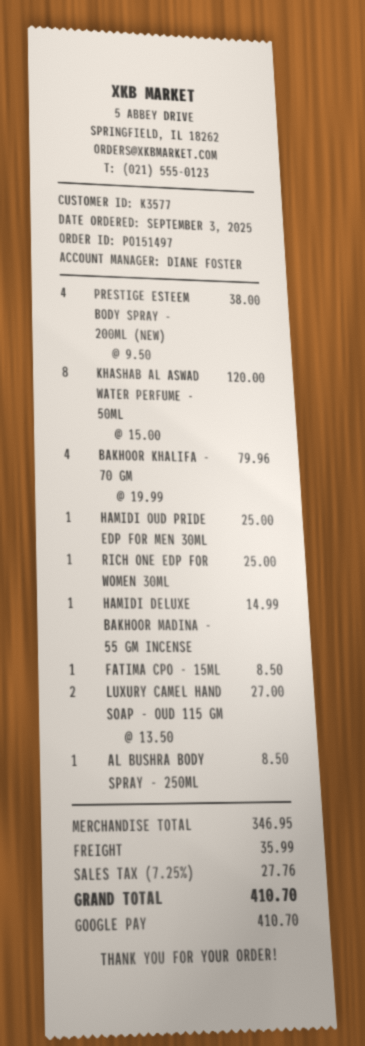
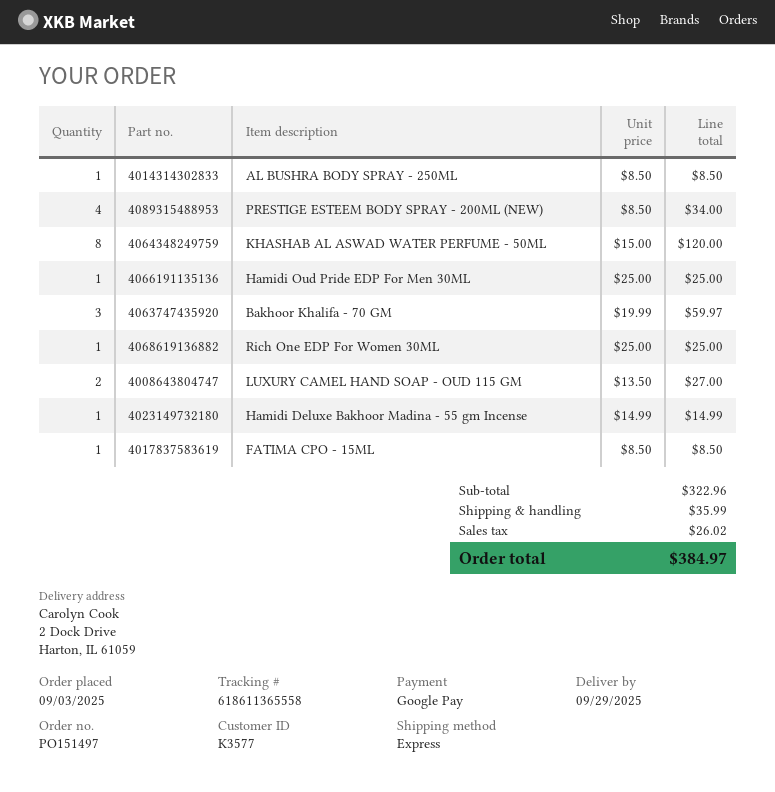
PRESTIGE ESTEEM BODY SPRAY - 200ML (NEW): 4 x 9.50 = 38.00 -> 4 x 8.50 = 34.00
BAKHOOR KHALIFA - 70 GM: 4 x 19.99 = 79.96 -> 3 x 19.99 = 59.97
subtotal: 346.95 -> 322.96
tax: 27.76 -> 26.02
total: 410.70 -> 384.97

